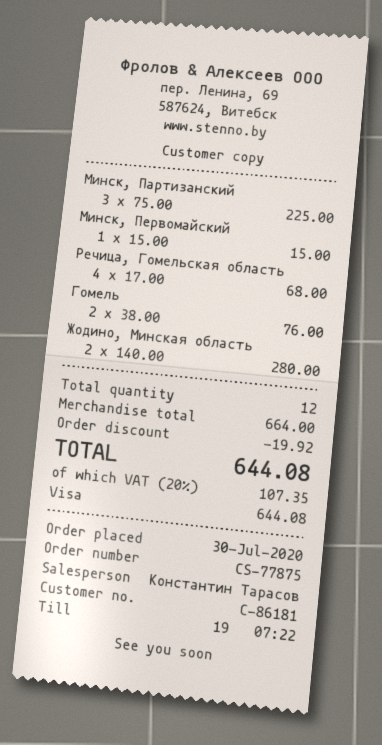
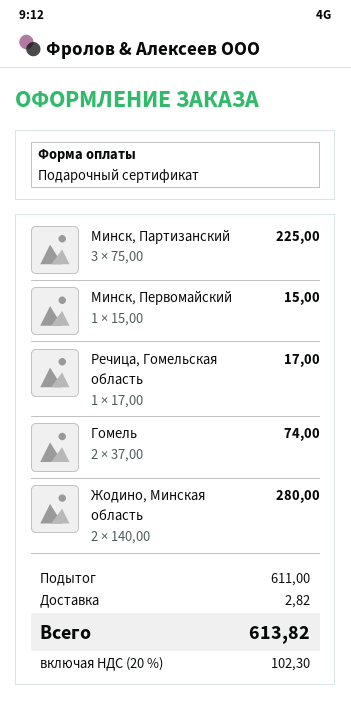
payment method: Visa -> gift card
Речица, Гомельская область: 4 x 17.00 = 68.00 -> 1 x 17.00 = 17.00
Гомель: 2 x 38.00 = 76.00 -> 2 x 37.00 = 74.00
subtotal: 664.00 -> 611.00
discount: 19.92 -> none
shipping: none -> 2.82
tax: 20% = 107.35 -> 20% = 102.30
total: 644.08 -> 613.82

